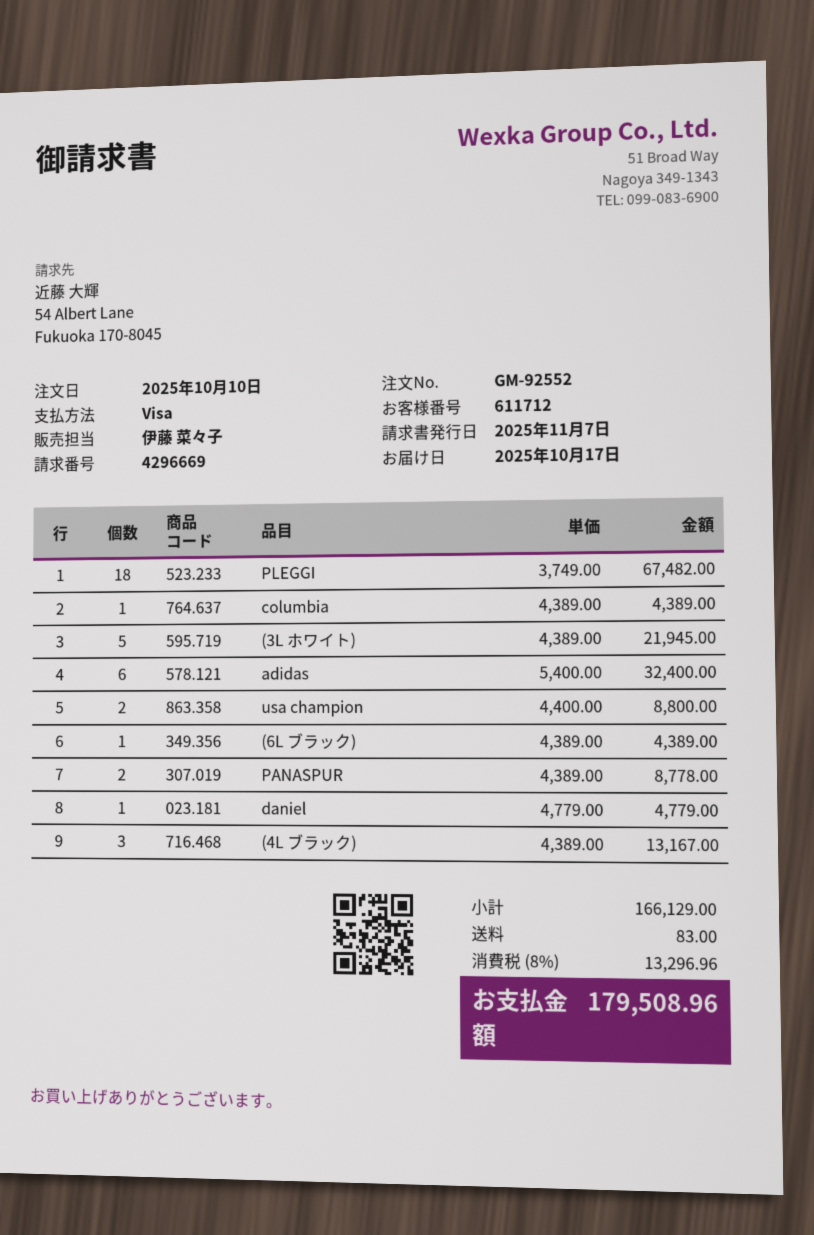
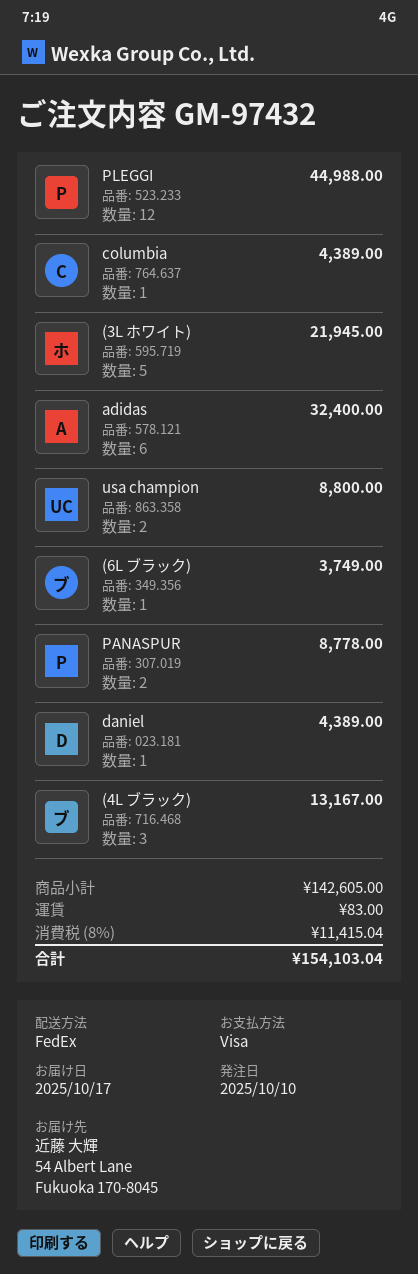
order number: GM-92552 -> GM-97432
PLEGGI: 18 for 67482.00 -> 12 for 44988.00
(6L ブラック): 1 for 4389.00 -> 1 for 3749.00
daniel: 1 for 4779.00 -> 1 for 4389.00
subtotal: 166129.00 -> 142605.00
tax: 8% = 13296.96 -> 8% = 11415.04
total: 179508.96 -> 154103.04

